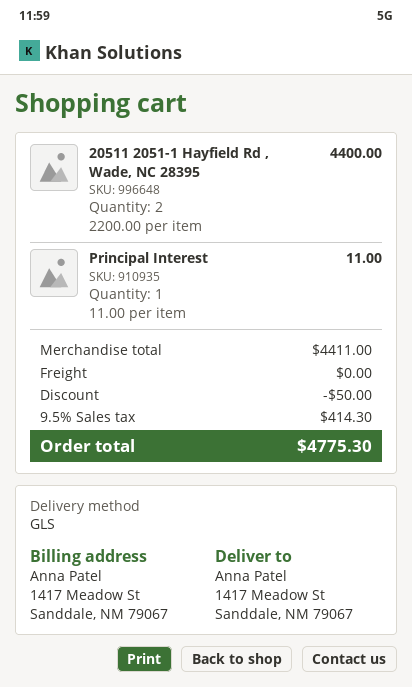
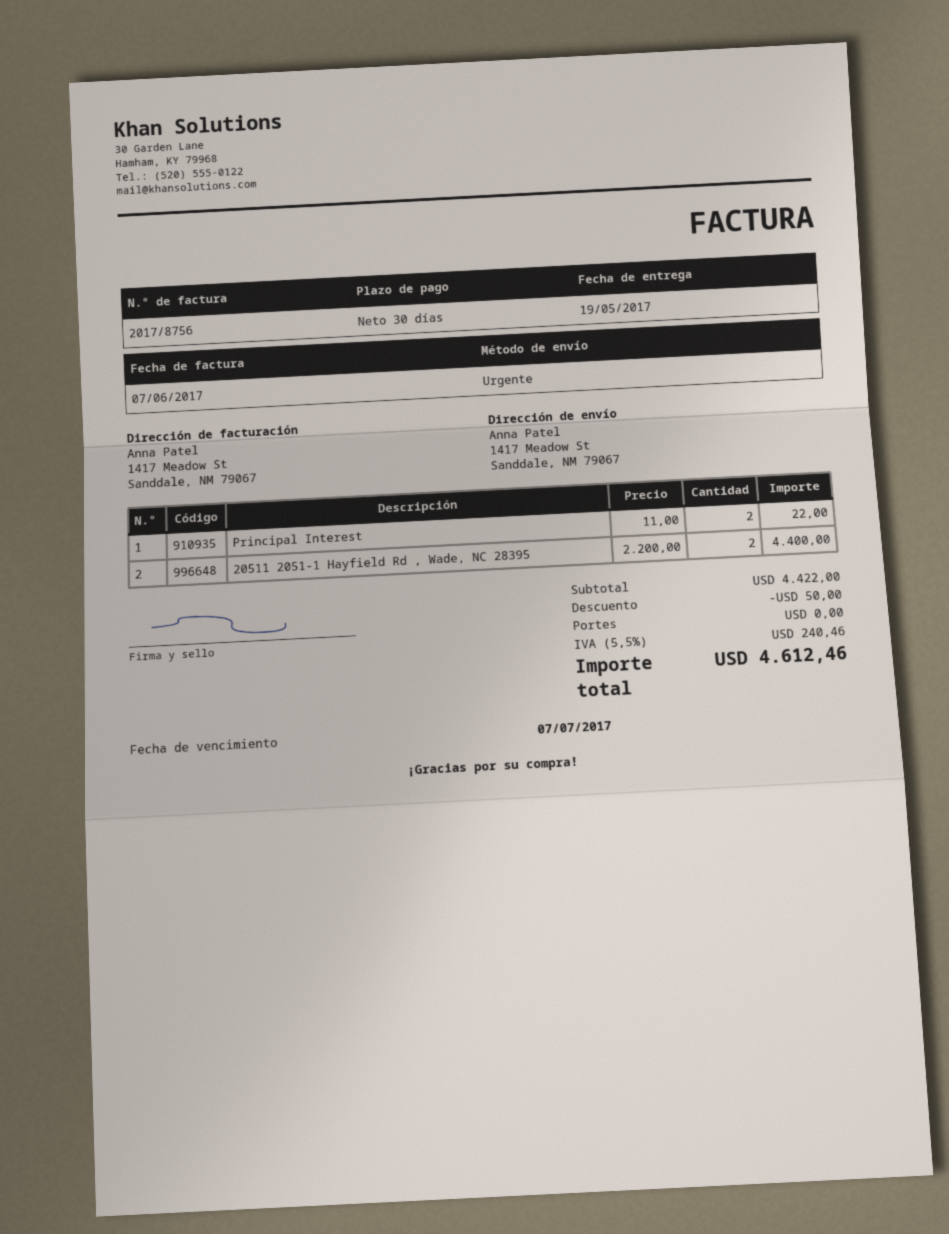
shipping method: GLS -> express
Principal Interest: 1 x 11.00 = 11.00 -> 2 x 11.00 = 22.00
subtotal: 4411.00 -> 4422.00
tax: 9.5% = 414.30 -> 5.5% = 240.46
total: 4775.30 -> 4612.46

